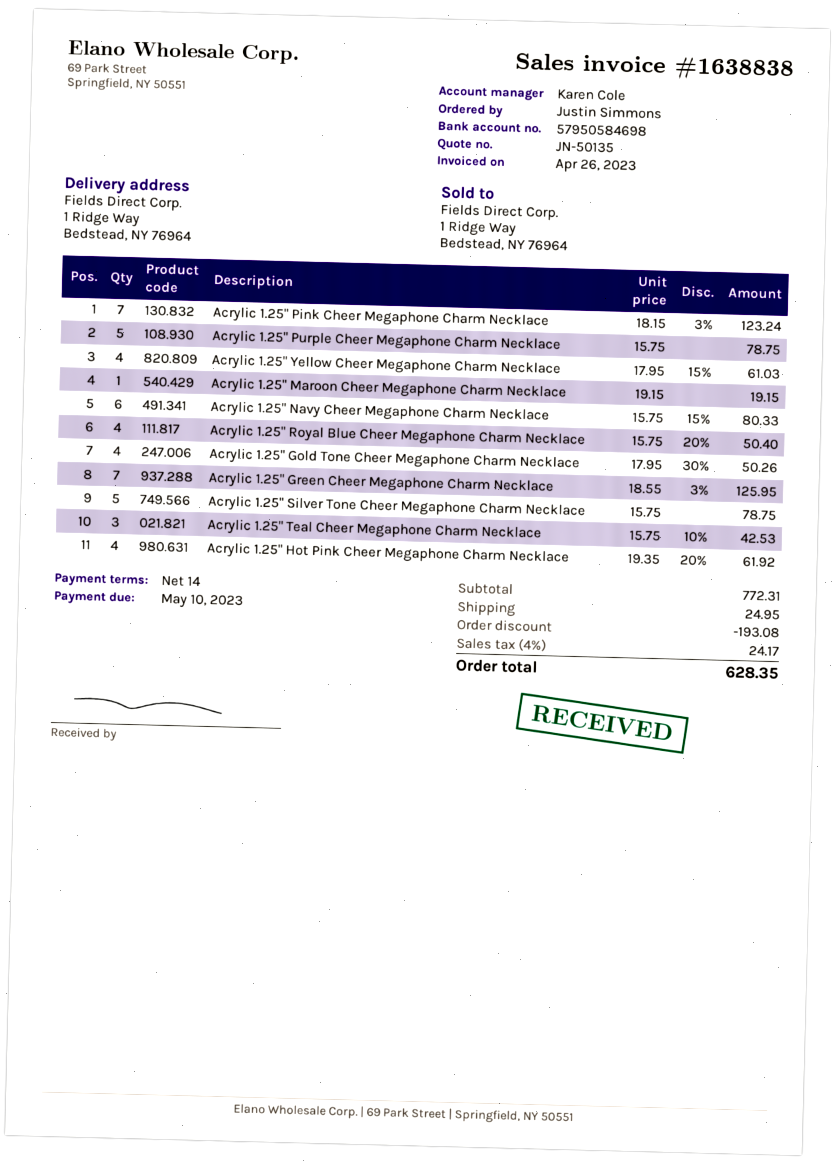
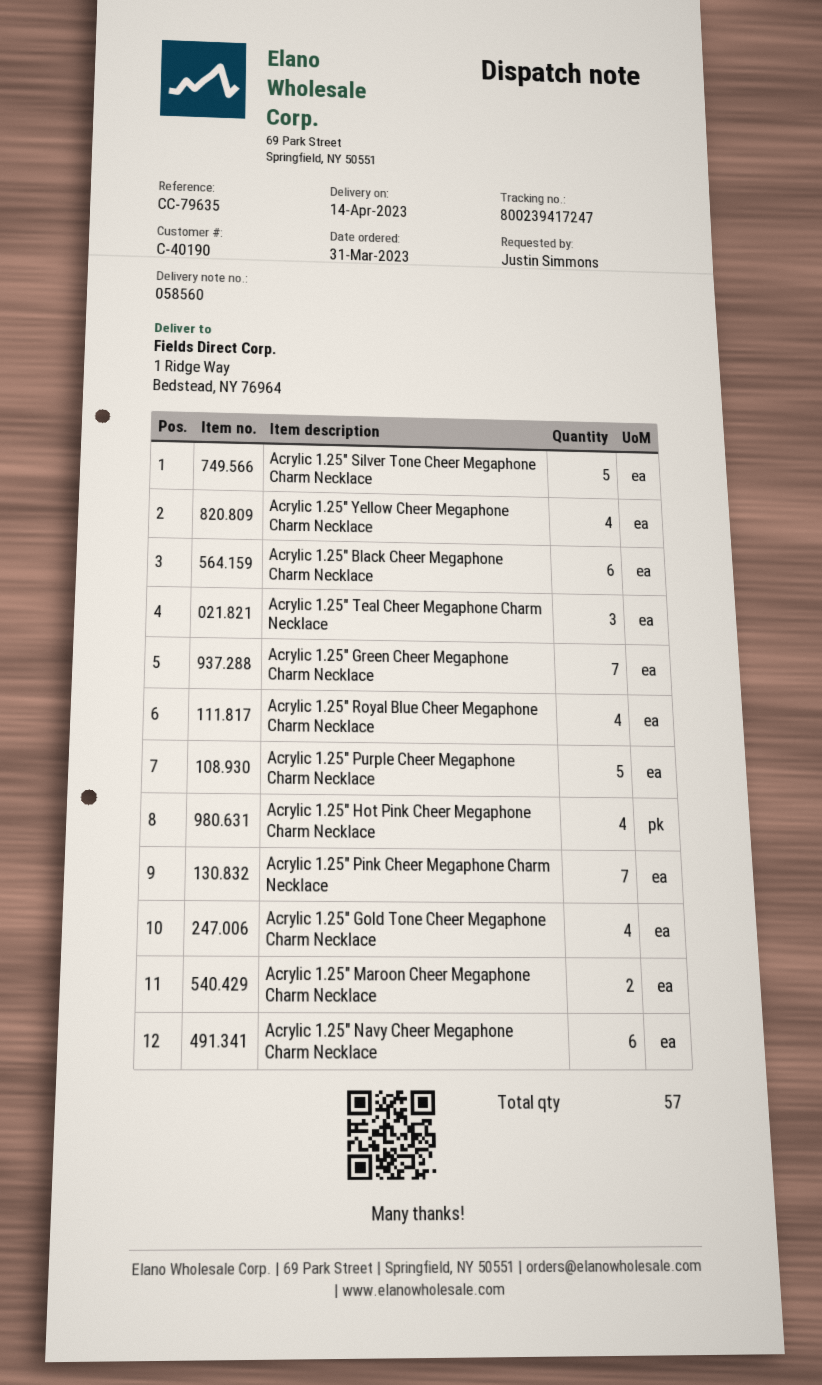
Acrylic 1.25" Maroon Cheer Megaphone Charm Necklace: 1 -> 2
Acrylic 1.25" Black Cheer Megaphone Charm Necklace: none -> 6

